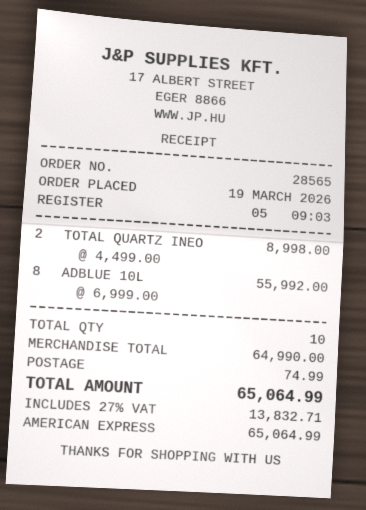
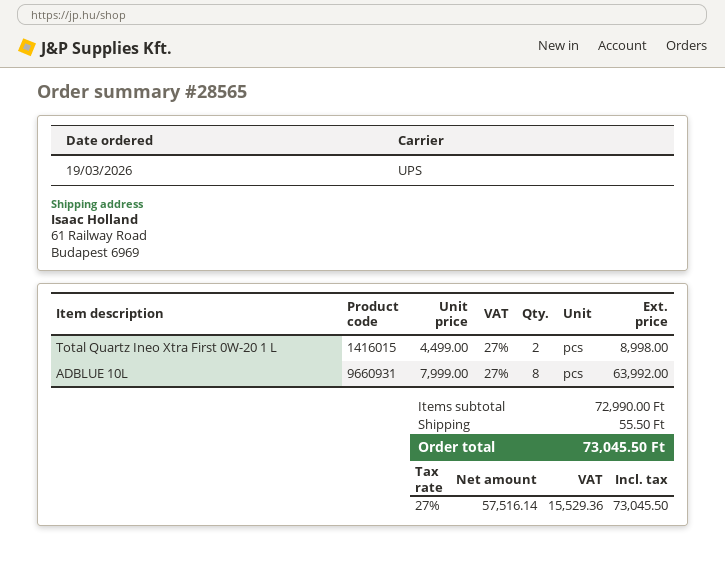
ADBLUE 10L: 8 x 6999.00 = 55992.00 -> 8 x 7999.00 = 63992.00
subtotal: 64990.00 -> 72990.00
shipping: 74.99 -> 55.50
tax: 27% = 13832.71 -> 27% = 15529.36
total: 65064.99 -> 73045.50

